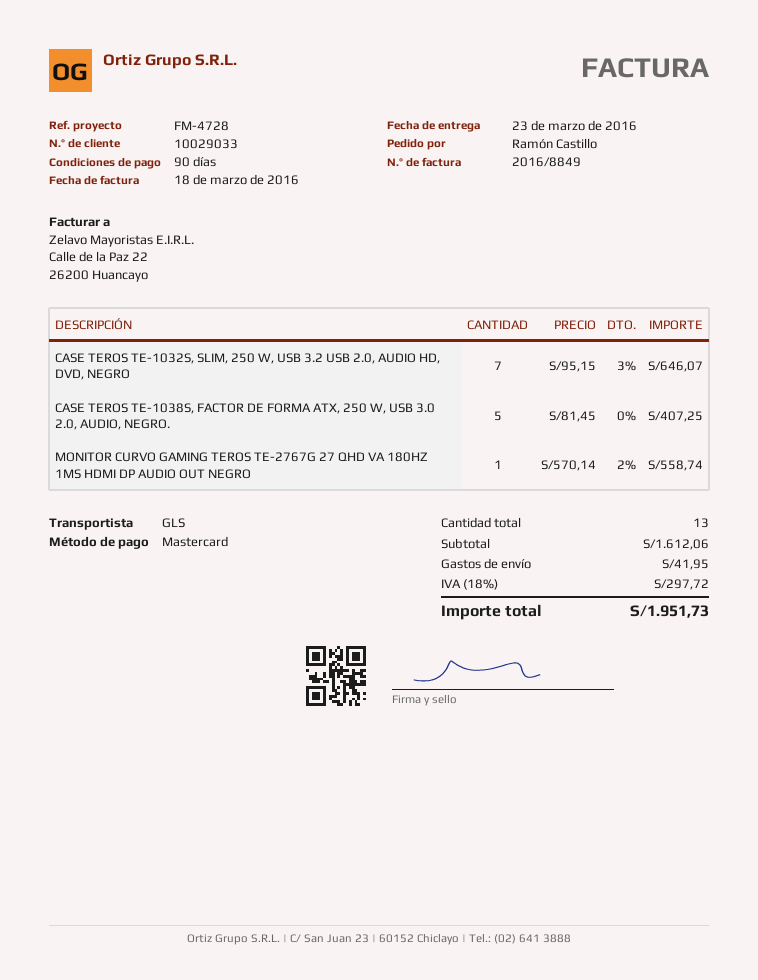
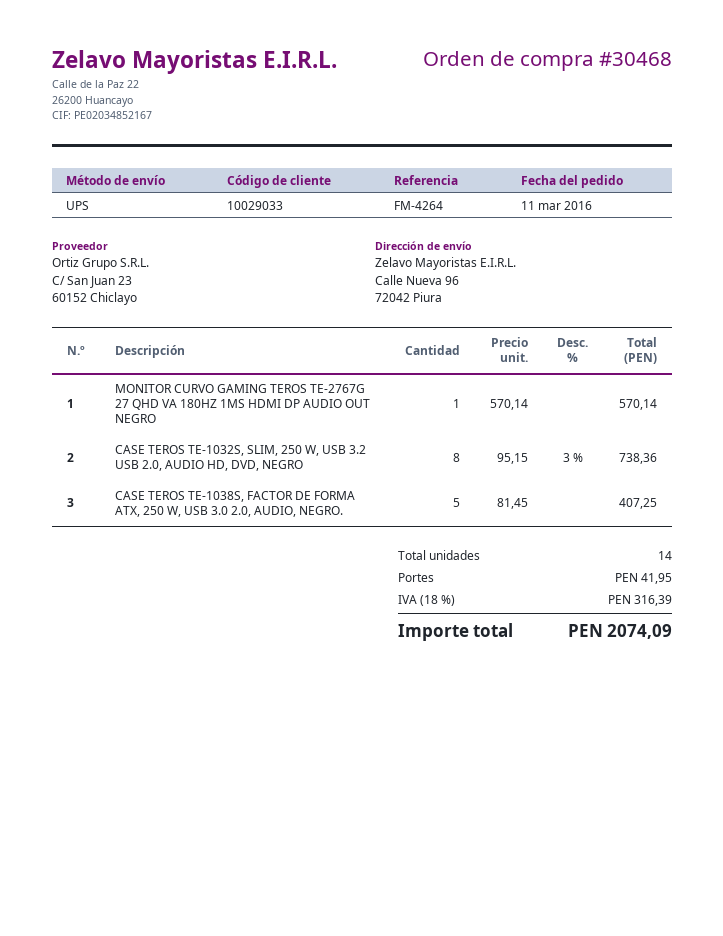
reference: FM-4728 -> FM-4264
shipping method: GLS -> UPS
CASE TEROS TE-1032S, SLIM, 250 W, USB 3.2 USB 2.0, AUDIO HD, DVD, NEGRO: 7 x 95.15 - 3% = 646.07 -> 8 x 95.15 - 3% = 738.36
MONITOR CURVO GAMING TEROS TE-2767G 27 QHD VA 180HZ 1MS HDMI DP AUDIO OUT NEGRO: 1 x 570.14 - 2% = 558.74 -> 1 x 570.14 = 570.14
total quantity: 13 -> 14
tax: 18% = 297.72 -> 18% = 316.39
total: 1951.73 -> 2074.09

